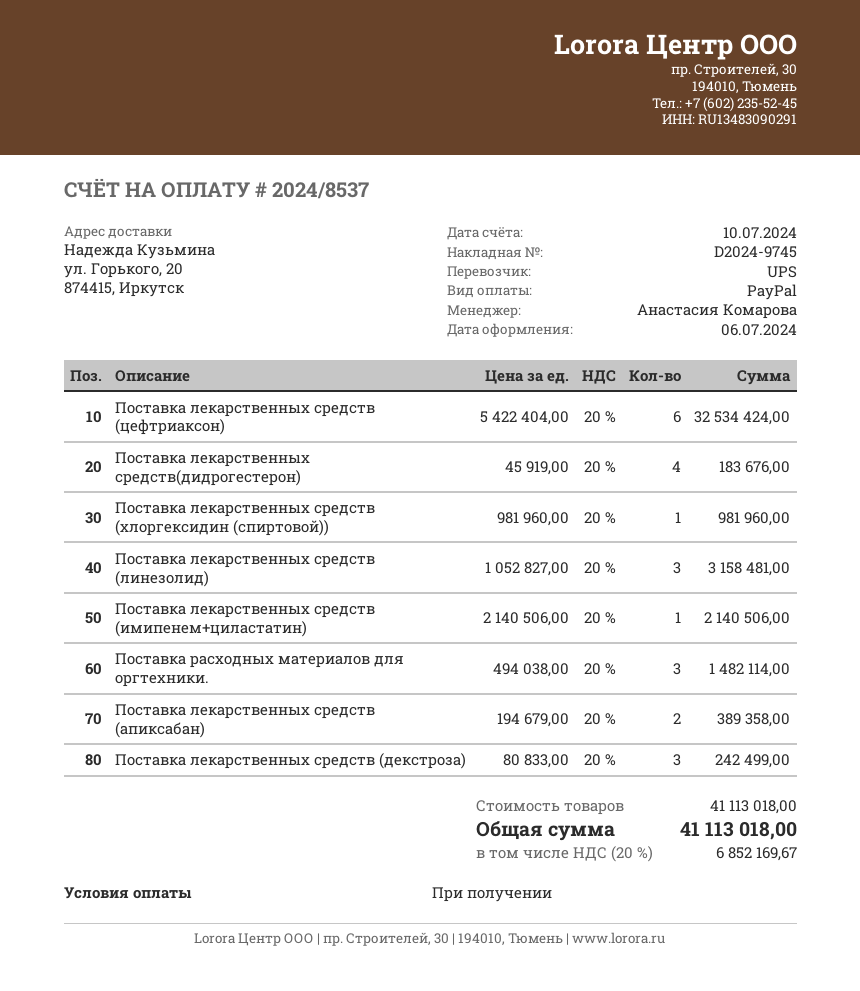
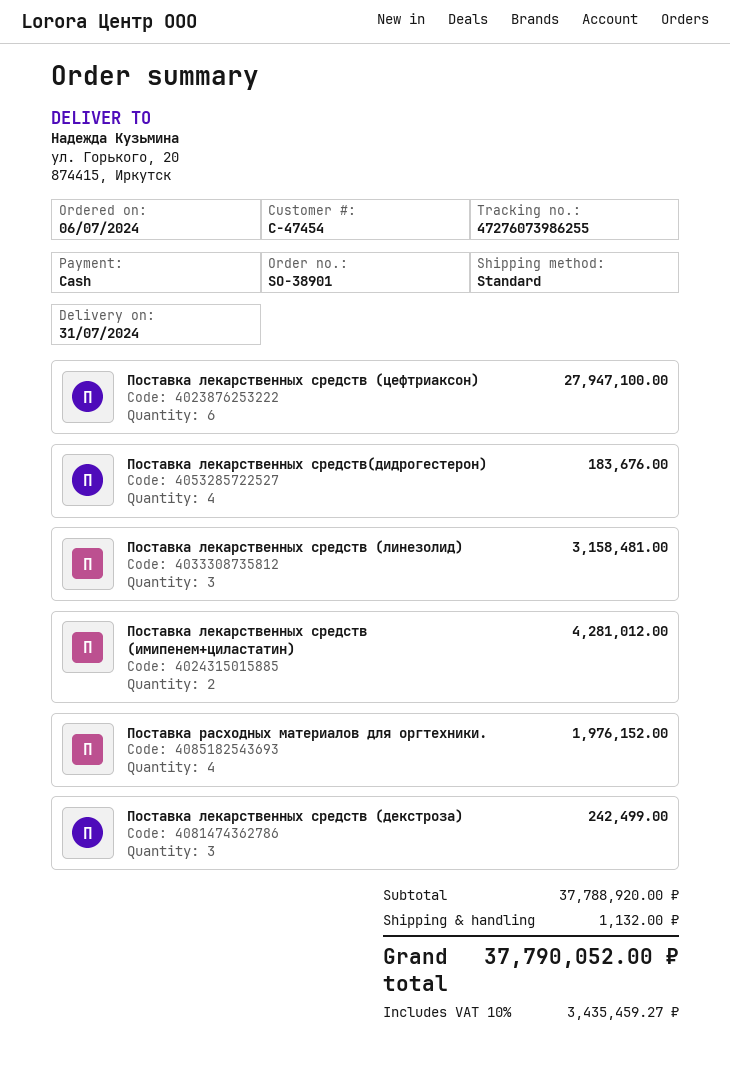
payment method: PayPal -> cash
shipping method: UPS -> standard
Поставка лекарственных средств (цефтриаксон): 6 for 32534424.00 -> 6 for 27947100.00
Поставка лекарственных средств (хлоргексидин (спиртовой)): 1 for 981960.00 -> none
Поставка лекарственных средств (имипенем+циластатин): 1 for 2140506.00 -> 2 for 4281012.00
Поставка расходных материалов для оргтехники.: 3 for 1482114.00 -> 4 for 1976152.00
Поставка лекарственных средств (апиксабан): 2 for 389358.00 -> none
subtotal: 41113018.00 -> 37788920.00
shipping: none -> 1132.00
tax: 20% = 6852169.67 -> 10% = 3435459.27
total: 41113018.00 -> 37790052.00

